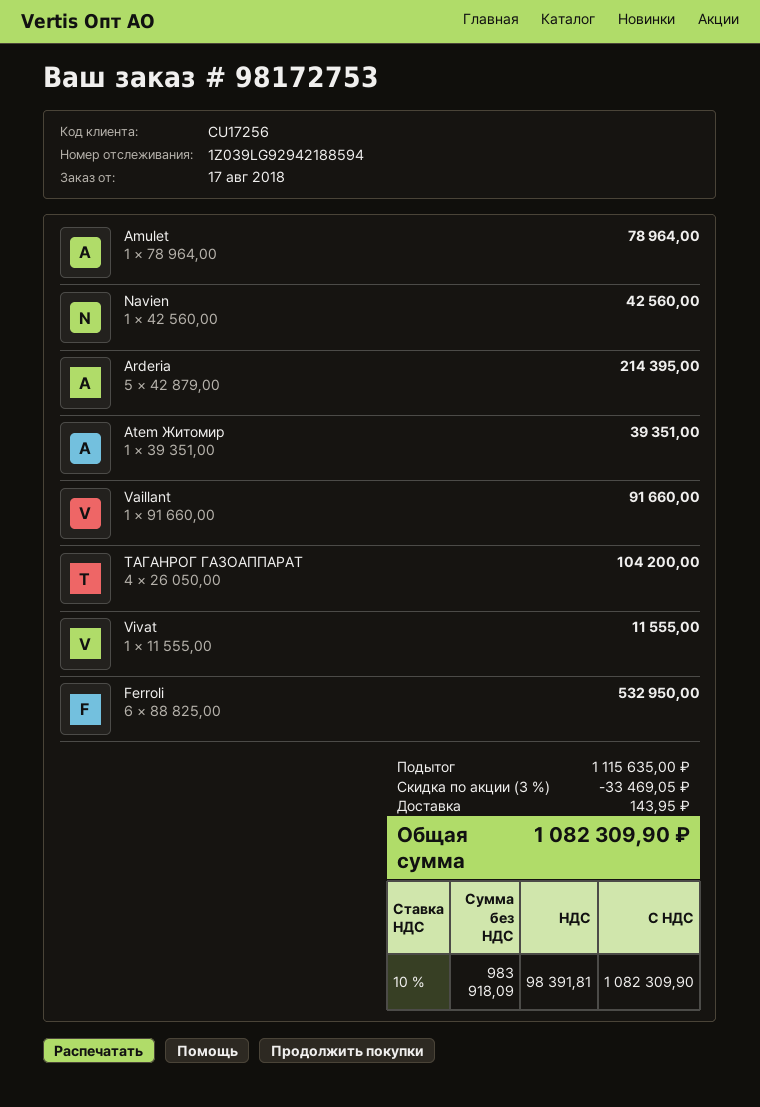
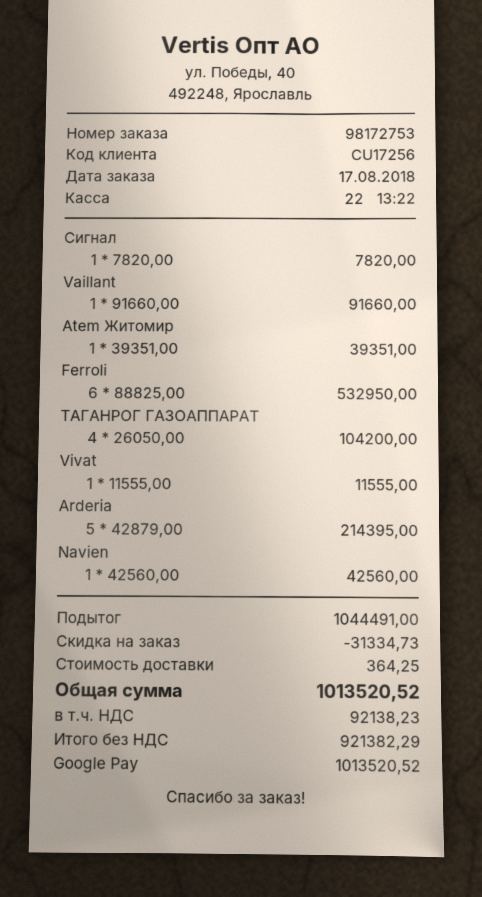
Amulet: 1 x 78964.00 = 78964.00 -> none
Сигнал: none -> 1 x 7820.00 = 7820.00
subtotal: 1115635.00 -> 1044491.00
discount: 33469.05 -> 31334.73
shipping: 143.95 -> 364.25
net: 983918.09 -> 921382.29
tax: 98391.81 -> 92138.23
total: 1082309.90 -> 1013520.52

